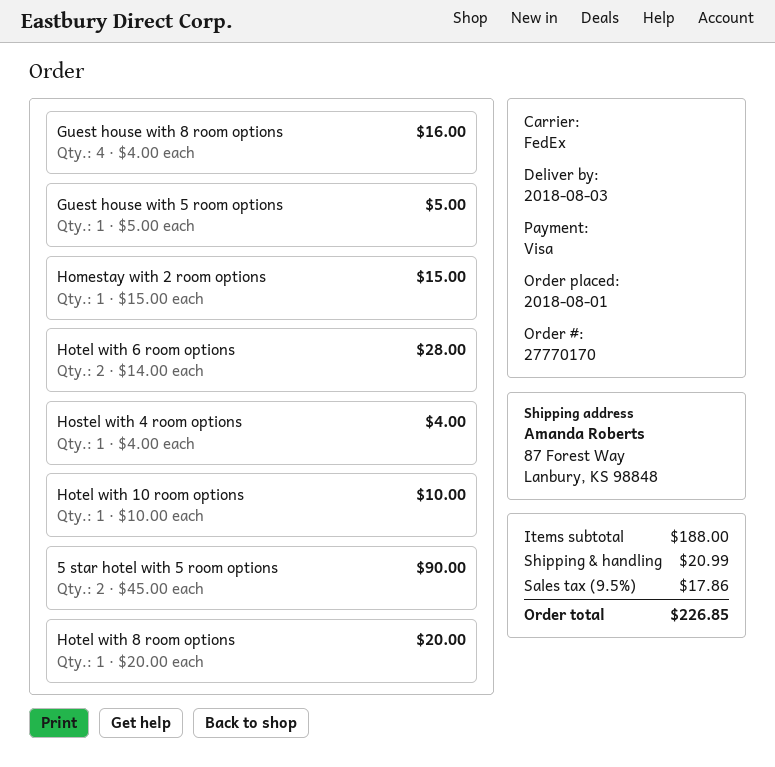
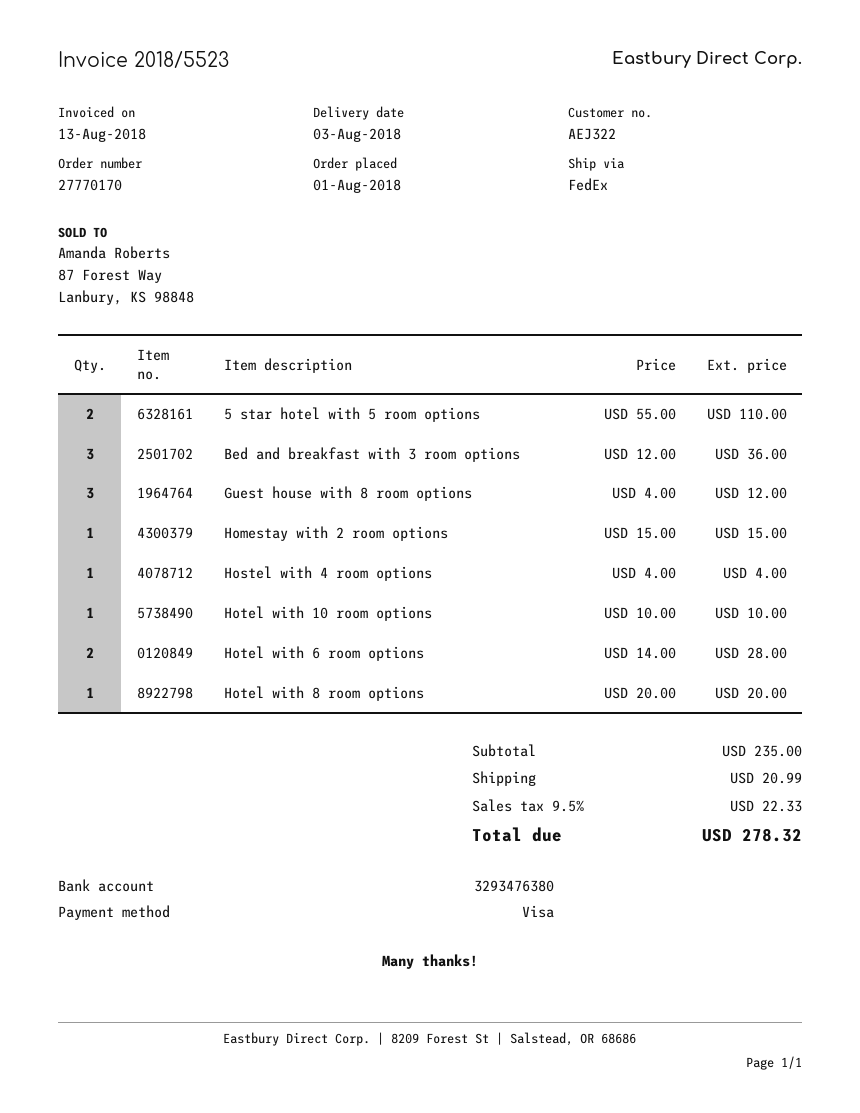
Guest house with 8 room options: 4 x 4.00 = 16.00 -> 3 x 4.00 = 12.00
Guest house with 5 room options: 1 x 5.00 = 5.00 -> none
5 star hotel with 5 room options: 2 x 45.00 = 90.00 -> 2 x 55.00 = 110.00
Bed and breakfast with 3 room options: none -> 3 x 12.00 = 36.00
subtotal: 188.00 -> 235.00
tax: 9.5% = 17.86 -> 9.5% = 22.33
total: 226.85 -> 278.32

